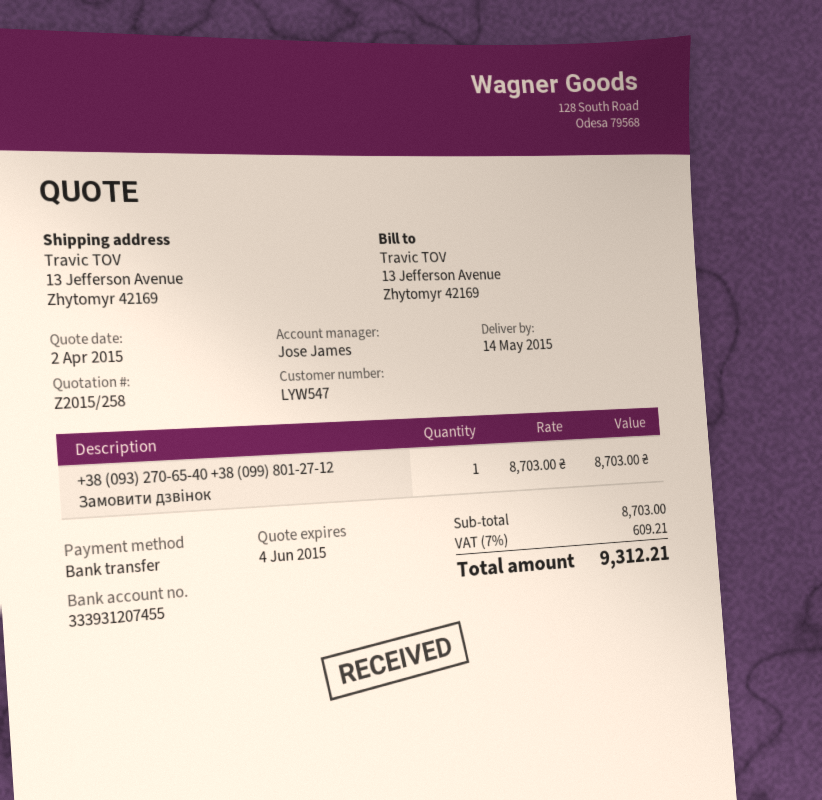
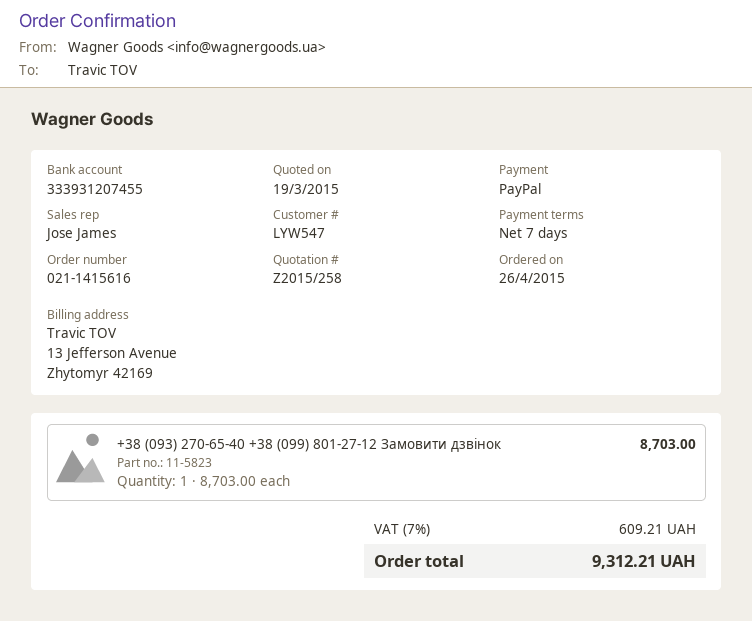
quote date: 2015-04-02 -> 2015-03-19
payment method: bank transfer -> PayPal

